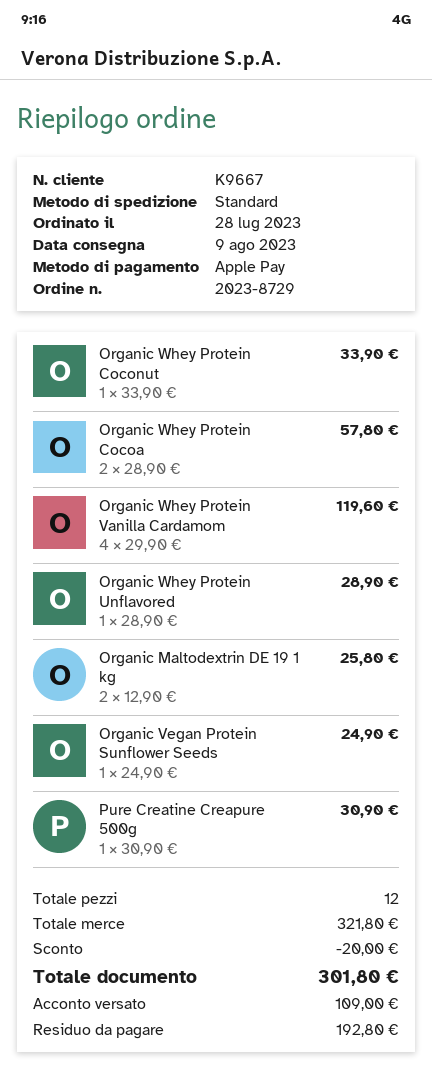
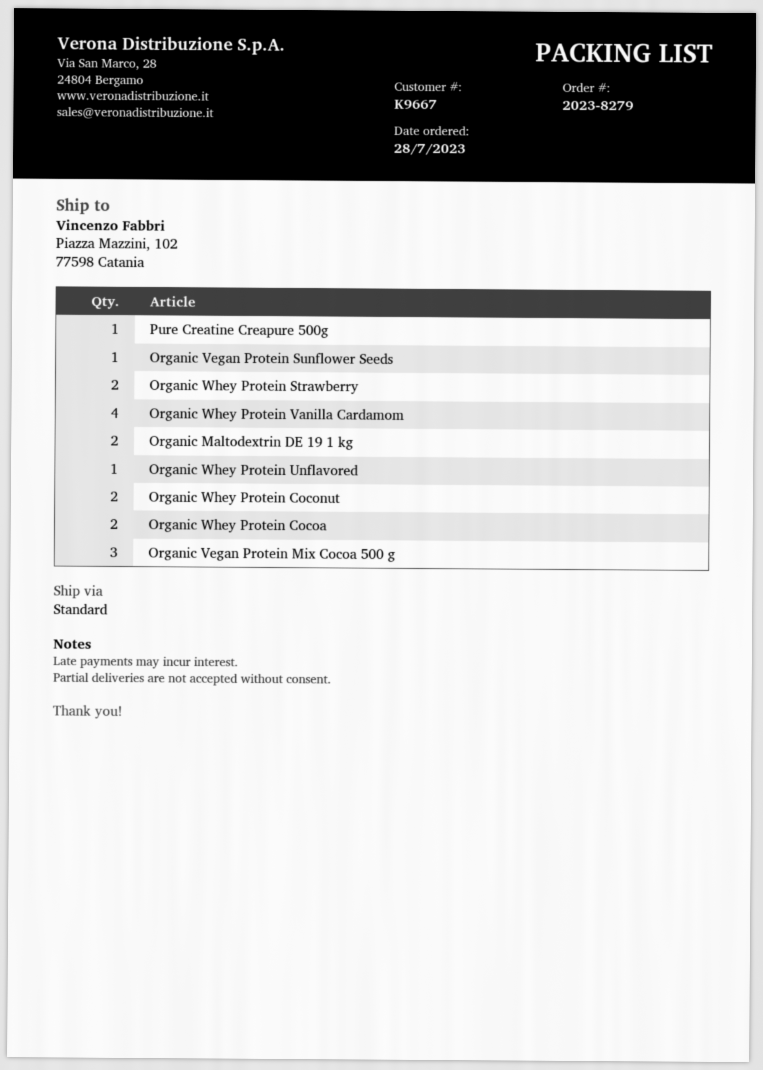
order number: 2023-8729 -> 2023-8279
Organic Whey Protein Coconut: 1 -> 2
Organic Whey Protein Strawberry: none -> 2
Organic Vegan Protein Mix Cocoa 500 g: none -> 3

